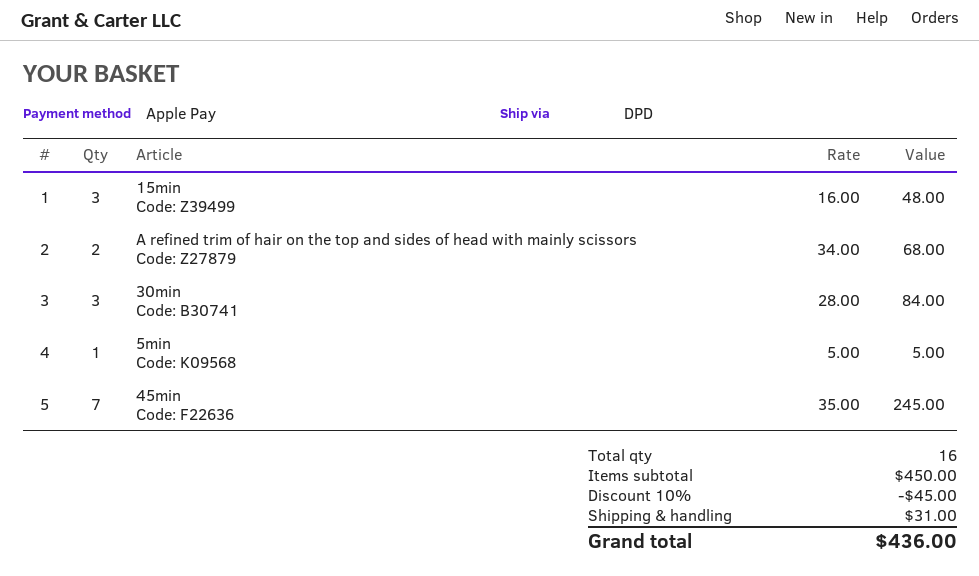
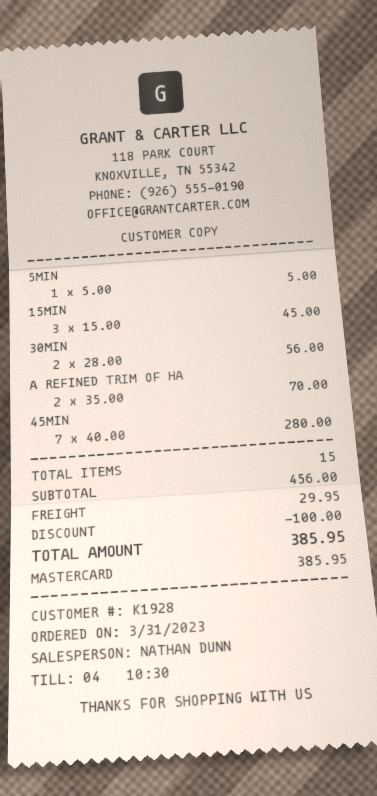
payment method: Apple Pay -> Mastercard
15min: 3 x 16.00 = 48.00 -> 3 x 15.00 = 45.00
A refined trim of hair on the top and sides of head with mainly scissors: 2 x 34.00 = 68.00 -> 2 x 35.00 = 70.00
30min: 3 x 28.00 = 84.00 -> 2 x 28.00 = 56.00
45min: 7 x 35.00 = 245.00 -> 7 x 40.00 = 280.00
total quantity: 16 -> 15
subtotal: 450.00 -> 456.00
discount: 45.00 -> 100.00
shipping: 31.00 -> 29.95
total: 436.00 -> 385.95

